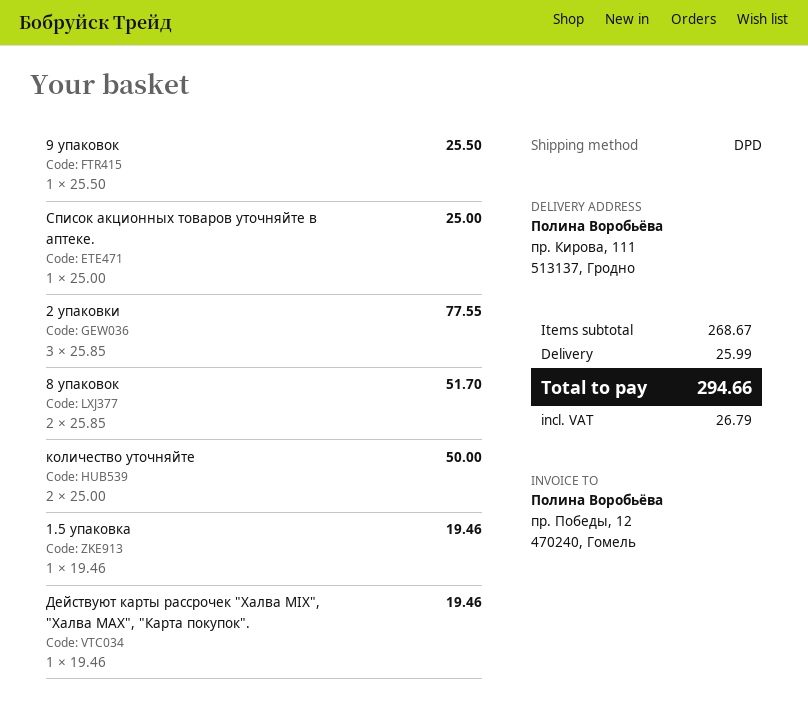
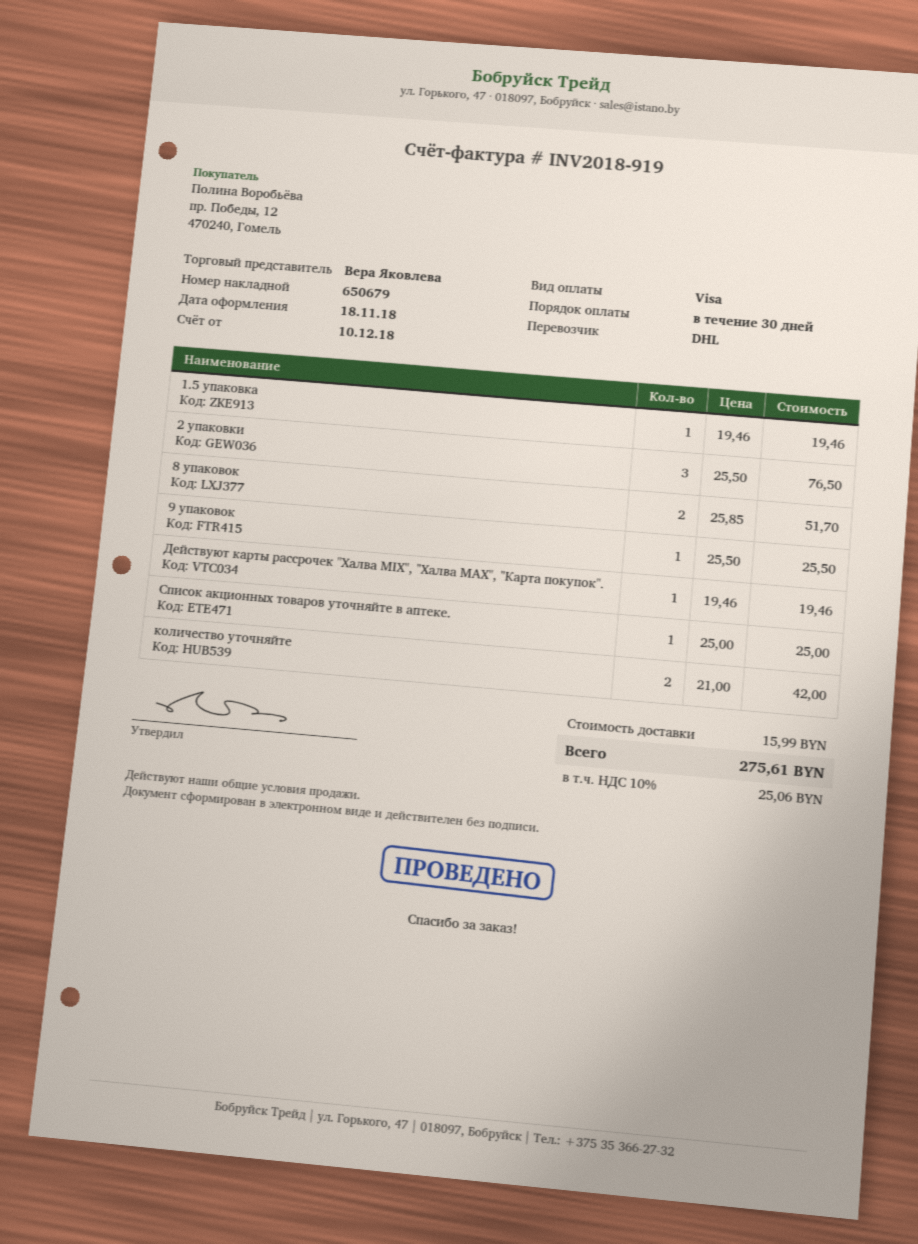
shipping method: DPD -> DHL
2 упаковки: 3 x 25.85 = 77.55 -> 3 x 25.50 = 76.50
количество уточняйте: 2 x 25.00 = 50.00 -> 2 x 21.00 = 42.00
shipping: 25.99 -> 15.99
tax: 26.79 -> 25.06
total: 294.66 -> 275.61

